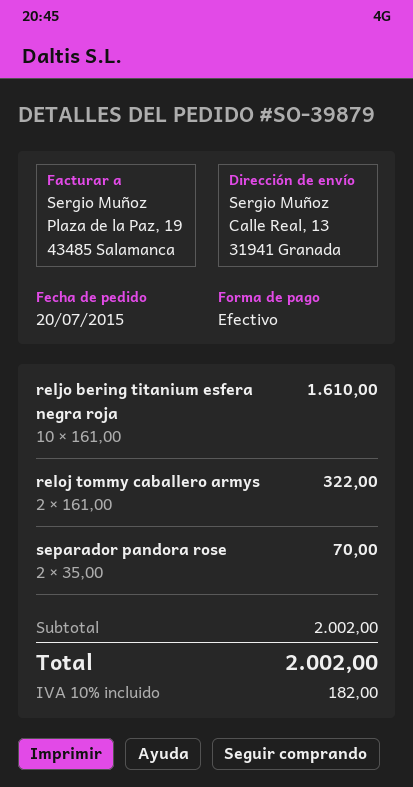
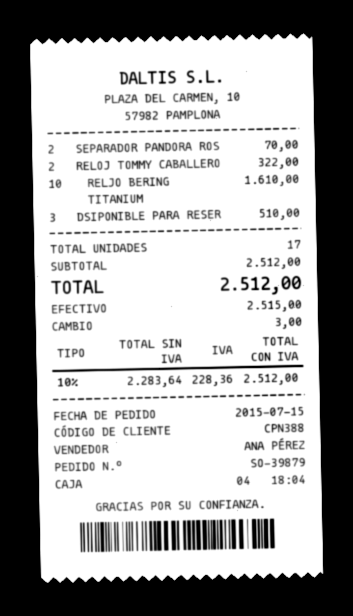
order date: 2015-07-20 -> 2015-07-15
DSIPONIBLE PARA RESER: none -> 3 for 510.00
subtotal: 2002.00 -> 2512.00
tax: 10% = 182.00 -> 10% = 228.36
total: 2002.00 -> 2512.00

